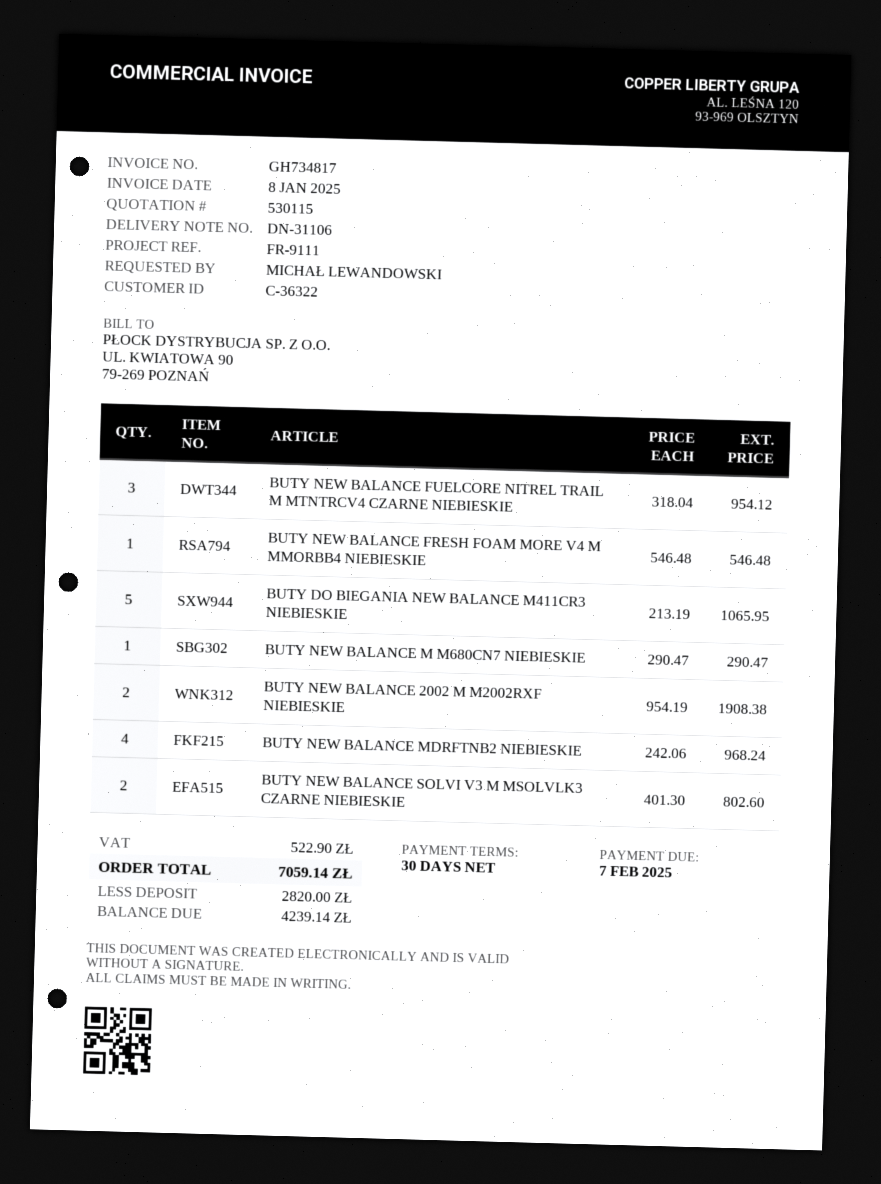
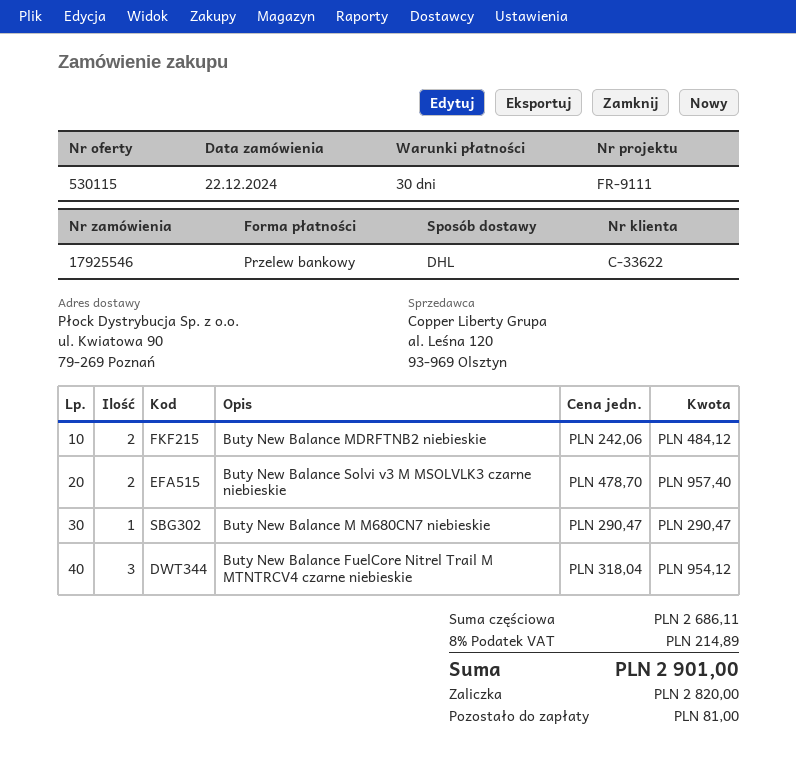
customer number: C-36322 -> C-33622
BUTY NEW BALANCE FRESH FOAM MORE V4 M MMORBB4 NIEBIESKIE: 1 x 546.48 = 546.48 -> none
BUTY DO BIEGANIA NEW BALANCE M411CR3 NIEBIESKIE: 5 x 213.19 = 1065.95 -> none
BUTY NEW BALANCE 2002 M M2002RXF NIEBIESKIE: 2 x 954.19 = 1908.38 -> none
BUTY NEW BALANCE MDRFTNB2 NIEBIESKIE: 4 x 242.06 = 968.24 -> 2 x 242.06 = 484.12
BUTY NEW BALANCE SOLVI V3 M MSOLVLK3 CZARNE NIEBIESKIE: 2 x 401.30 = 802.60 -> 2 x 478.70 = 957.40
tax: 522.90 -> 214.89
total: 7059.14 -> 2901.00
balance: 4239.14 -> 81.00

